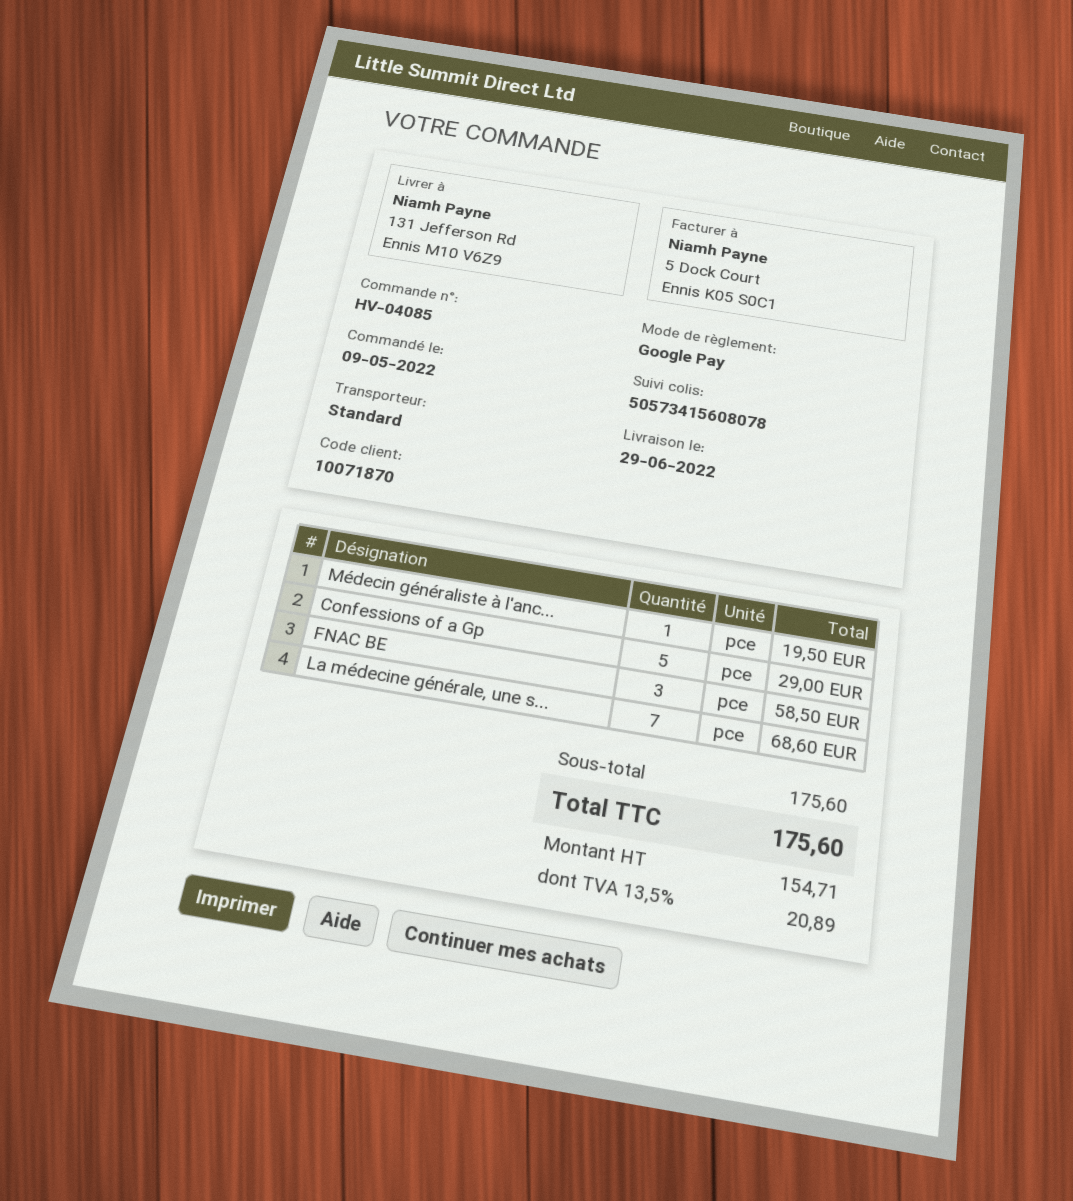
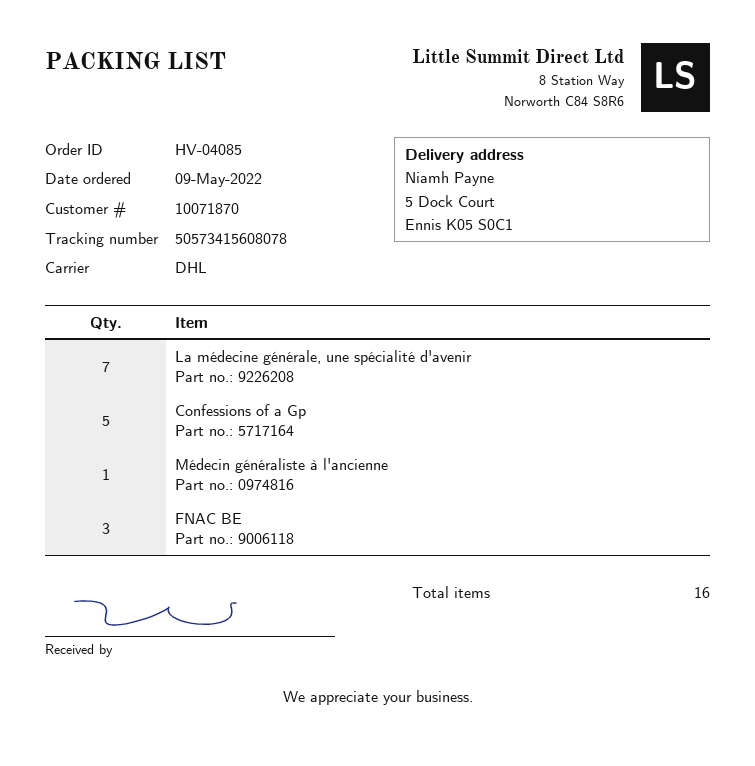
shipping method: standard -> DHL
ship to: 131 Jefferson Rd, Ennis M10 V6Z9 -> 5 Dock Court, Ennis K05 S0C1

